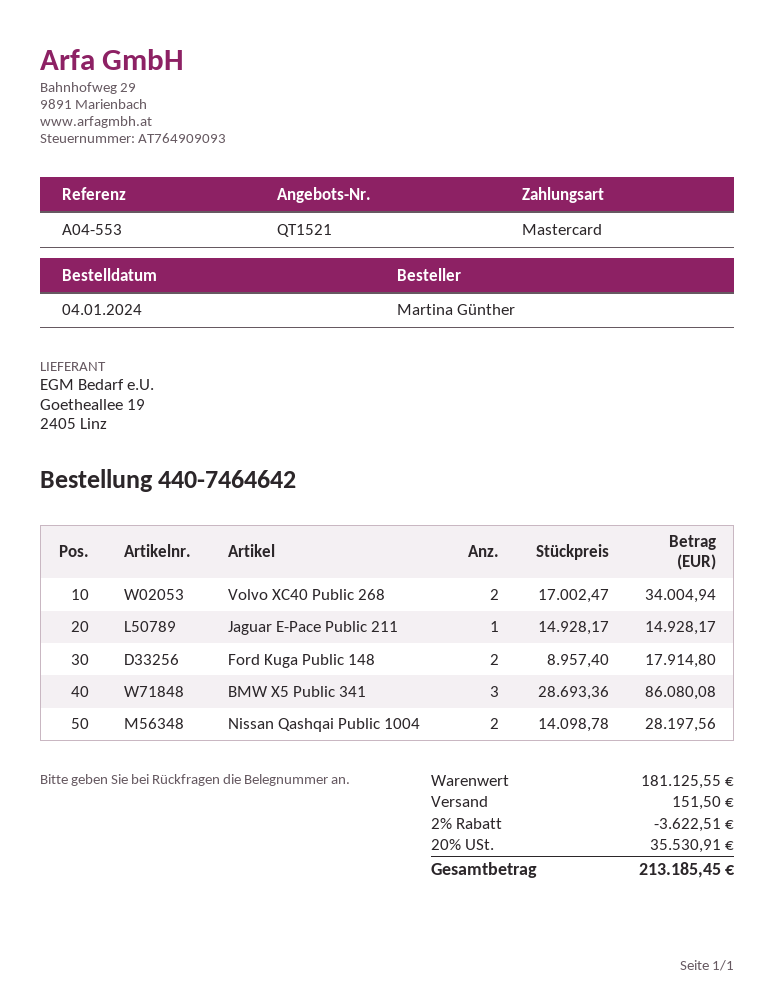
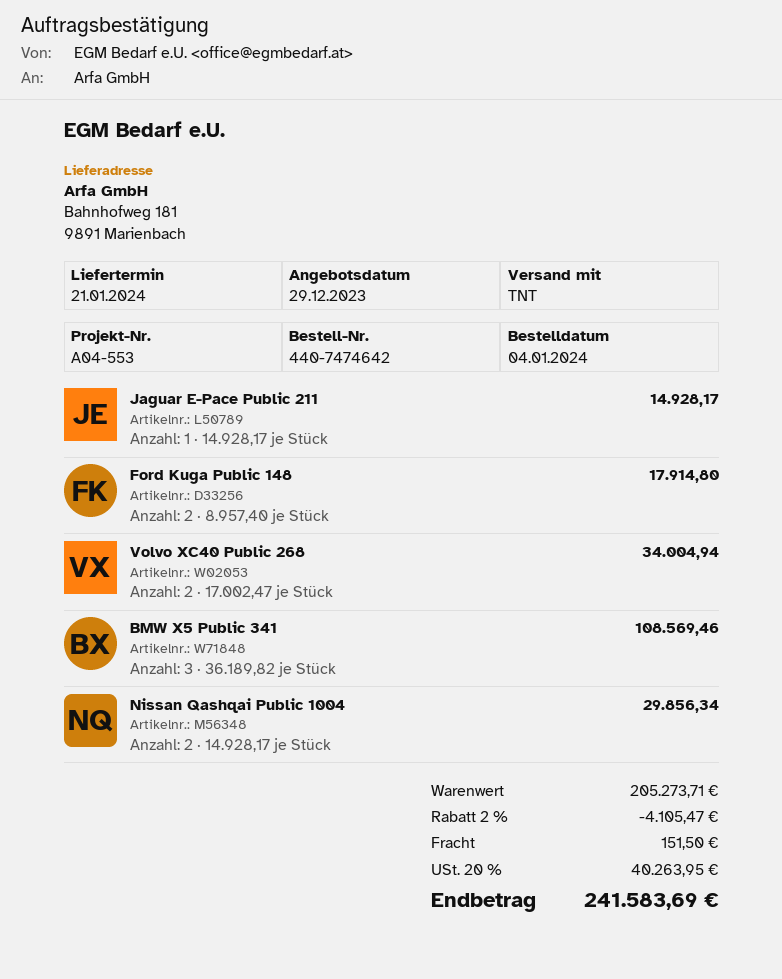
order number: 440-7464642 -> 440-7474642
BMW X5 Public 341: 3 x 28693.36 = 86080.08 -> 3 x 36189.82 = 108569.46
Nissan Qashqai Public 1004: 2 x 14098.78 = 28197.56 -> 2 x 14928.17 = 29856.34
subtotal: 181125.55 -> 205273.71
discount: 2% = 3622.51 -> 2% = 4105.47
tax: 20% = 35530.91 -> 20% = 40263.95
total: 213185.45 -> 241583.69

